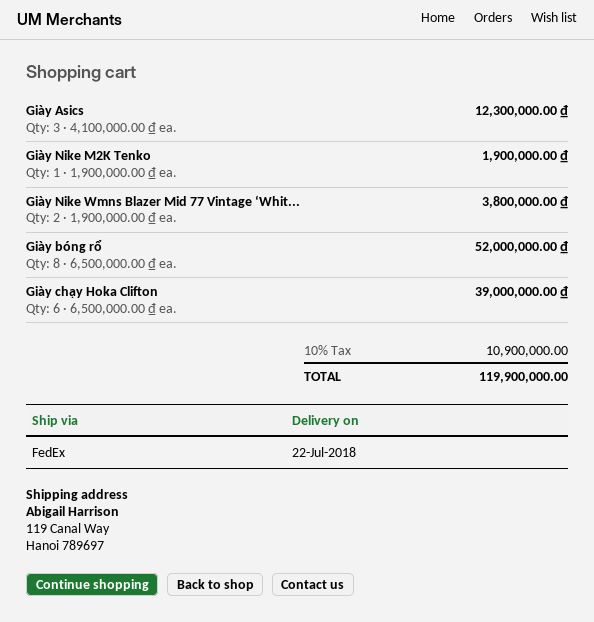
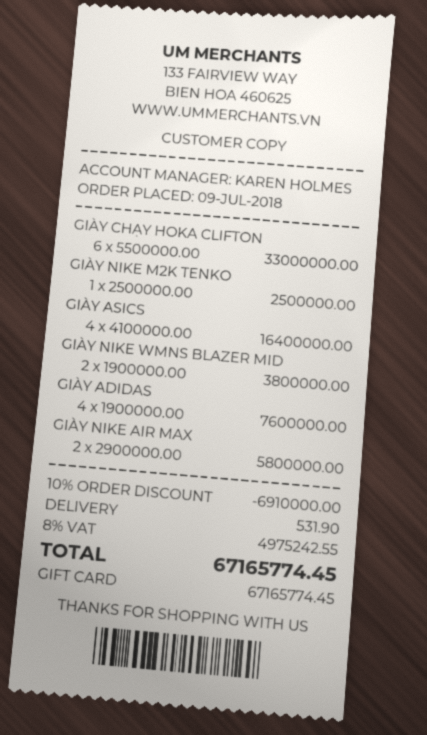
Giày Asics: 3 x 4100000.00 = 12300000.00 -> 4 x 4100000.00 = 16400000.00
Giày Nike M2K Tenko: 1 x 1900000.00 = 1900000.00 -> 1 x 2500000.00 = 2500000.00
Giày bóng rổ: 8 x 6500000.00 = 52000000.00 -> none
Giày chạy Hoka Clifton: 6 x 6500000.00 = 39000000.00 -> 6 x 5500000.00 = 33000000.00
GIÀY ADIDAS: none -> 4 x 1900000.00 = 7600000.00
GIÀY NIKE AIR MAX: none -> 2 x 2900000.00 = 5800000.00
discount: none -> 10% = 6910000.00
shipping: none -> 531.90
tax: 10% = 10900000.00 -> 8% = 4975242.55
total: 119900000.00 -> 67165774.45

